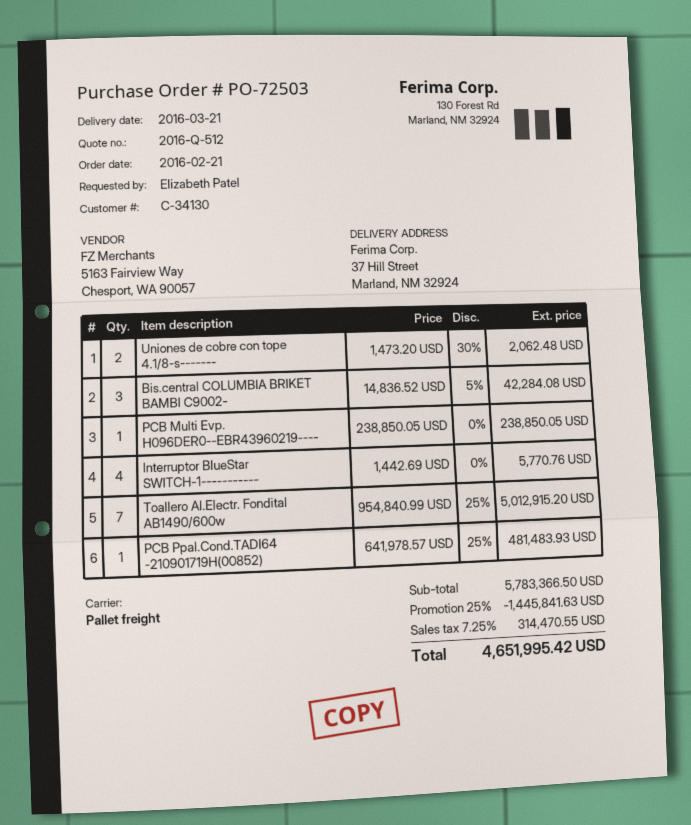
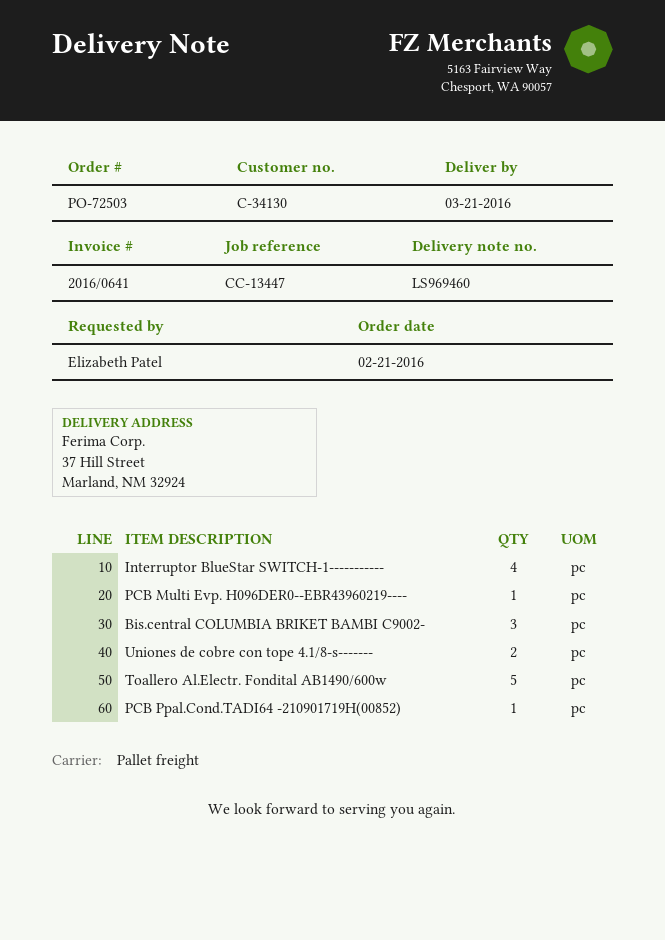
Toallero Al.Electr. Fondital AB1490/600w: 7 -> 5

